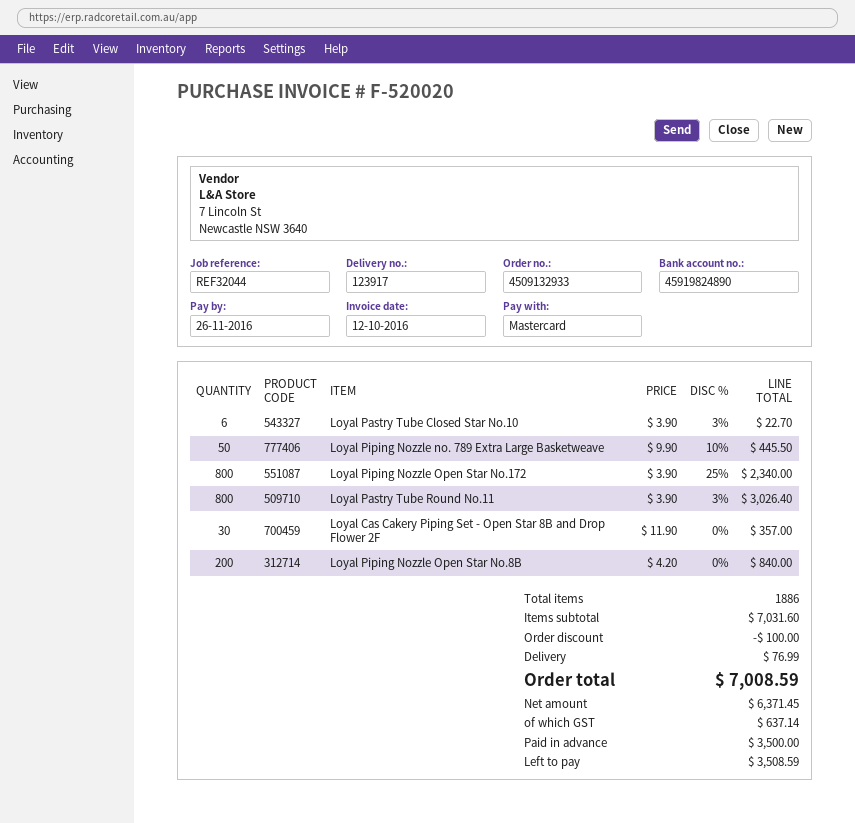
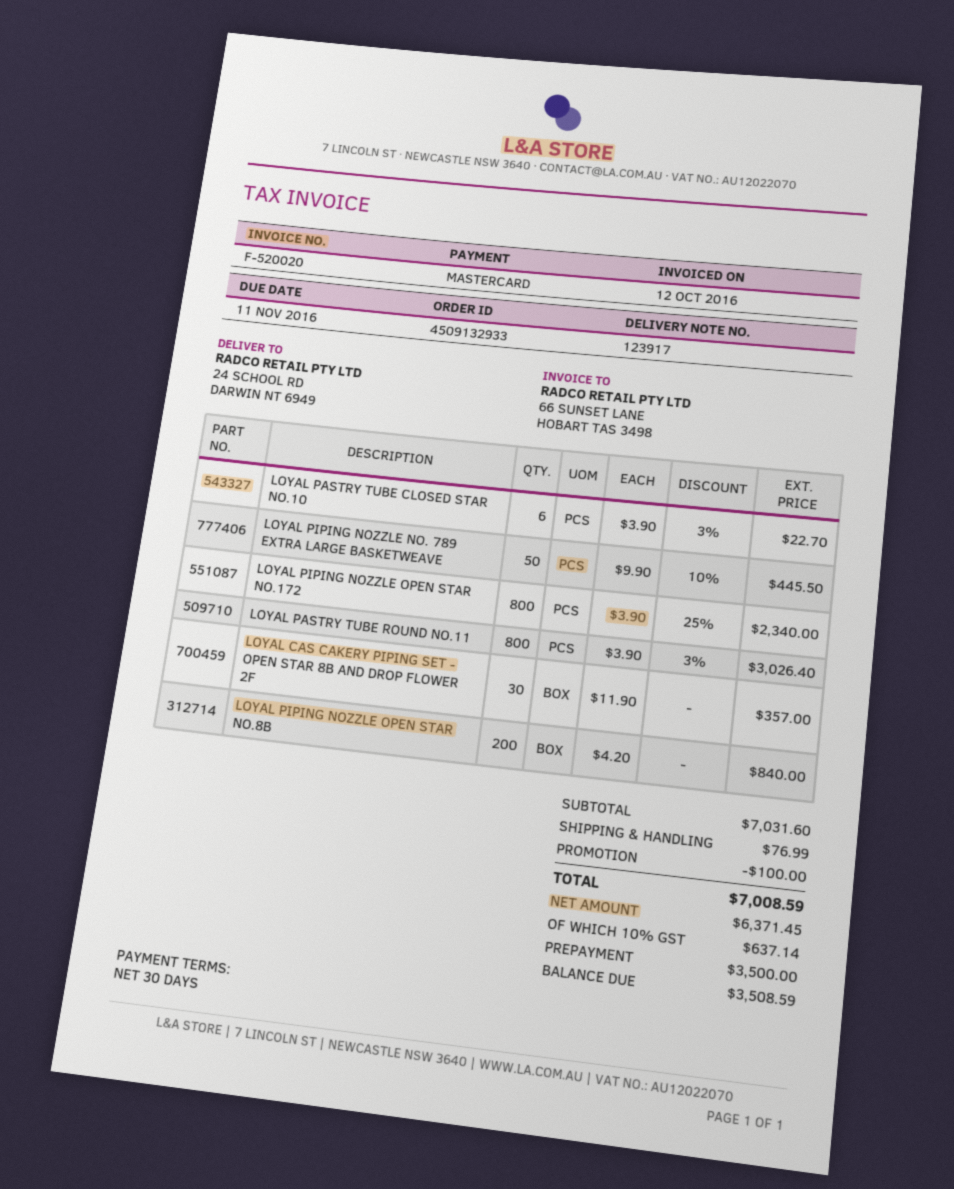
due date: 2016-11-26 -> 2016-11-11

